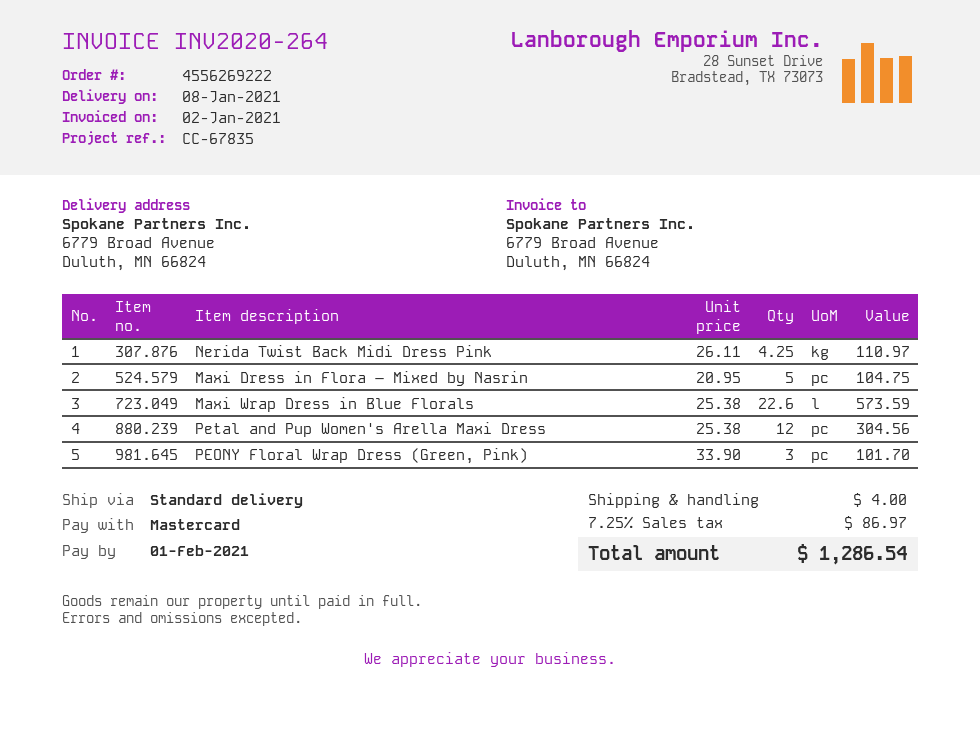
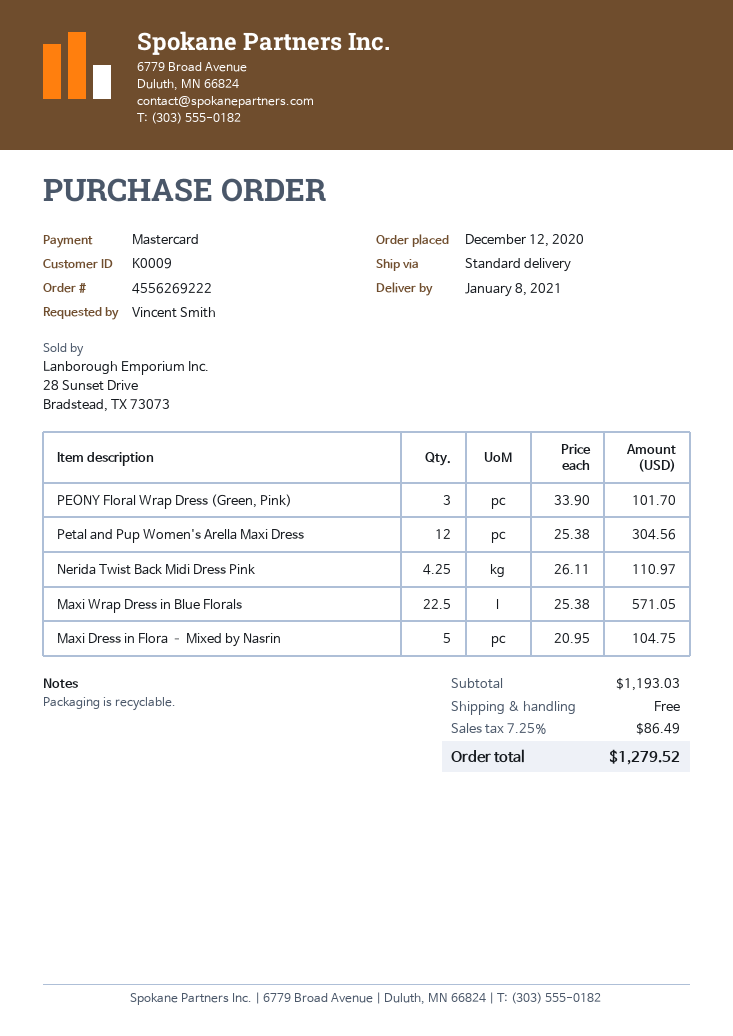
Maxi Wrap Dress in Blue Florals: 22.6 x 25.38 = 573.59 -> 22.5 x 25.38 = 571.05
shipping: 4.00 -> 0.00
tax: 7.25% = 86.97 -> 7.25% = 86.49
total: 1286.54 -> 1279.52

